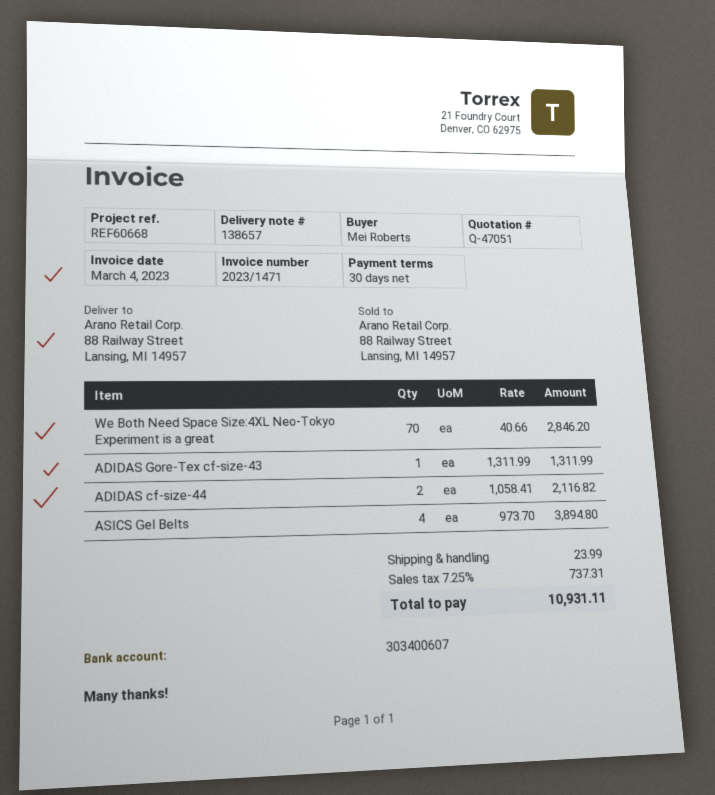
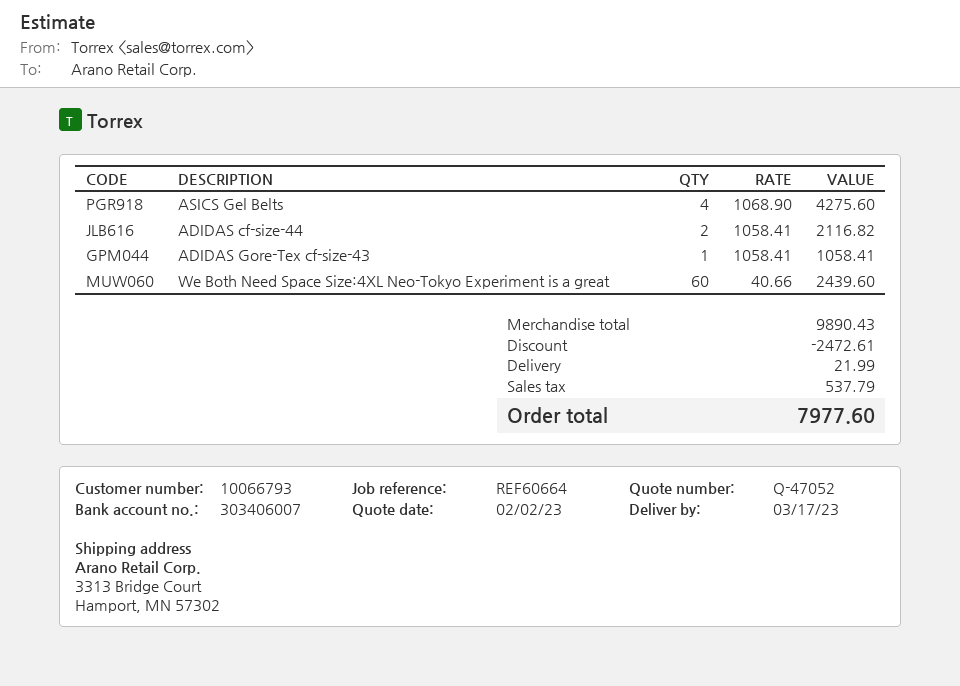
quote number: Q-47051 -> Q-47052
reference: REF60668 -> REF60664
bank account: 303400607 -> 303406007
ship to: 88 Railway Street, Lansing, MI 14957 -> 3313 Bridge Court, Hamport, MN 57302
We Both Need Space Size:4XL Neo-Tokyo Experiment is a great: 70 x 40.66 = 2846.20 -> 60 x 40.66 = 2439.60
ADIDAS Gore-Tex cf-size-43: 1 x 1311.99 = 1311.99 -> 1 x 1058.41 = 1058.41
ASICS Gel Belts: 4 x 973.70 = 3894.80 -> 4 x 1068.90 = 4275.60
discount: none -> 2472.61
shipping: 23.99 -> 21.99
tax: 737.31 -> 537.79
total: 10931.11 -> 7977.60

